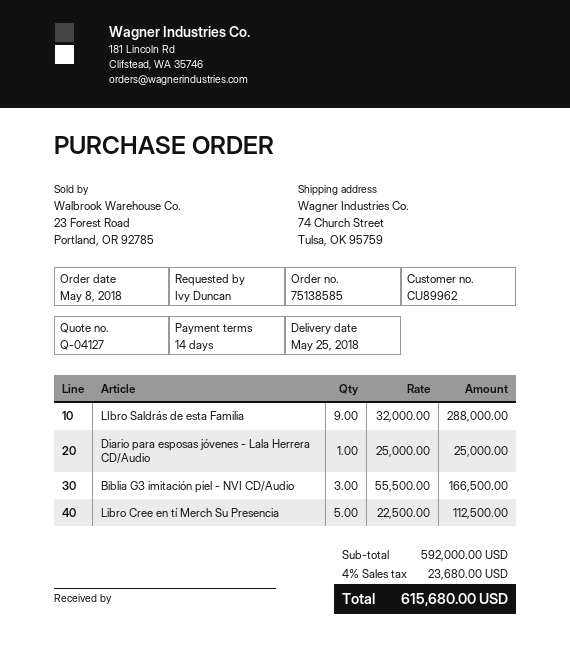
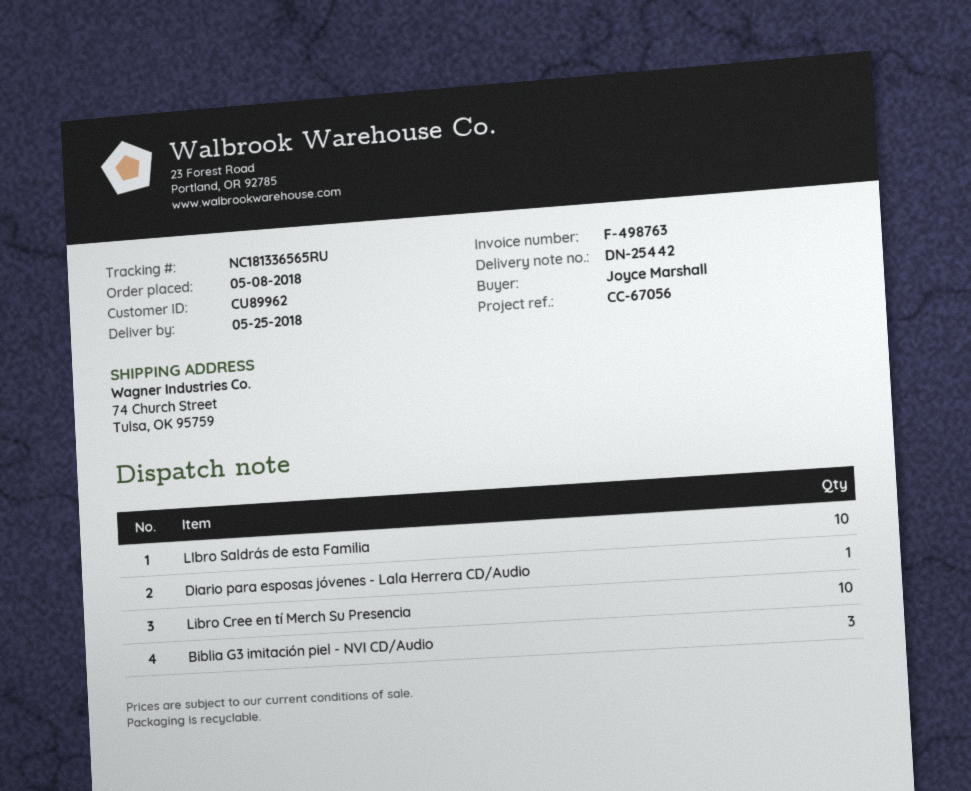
ordered by: Ivy Duncan -> Joyce Marshall
LIbro Saldrás de esta Familia: 9 -> 10
Libro Cree en tí Merch Su Presencia: 5 -> 10

